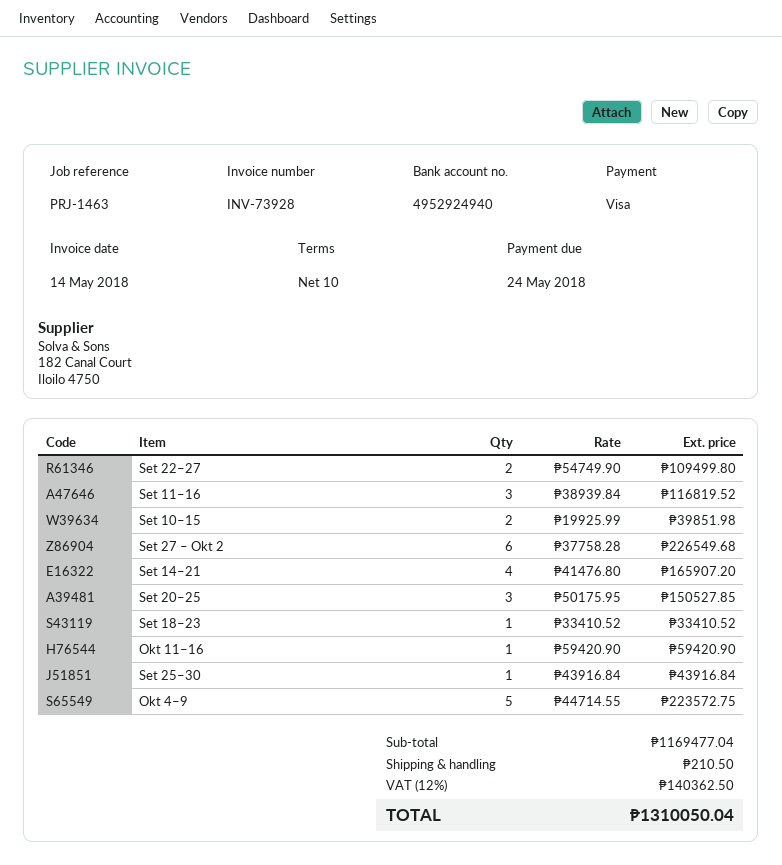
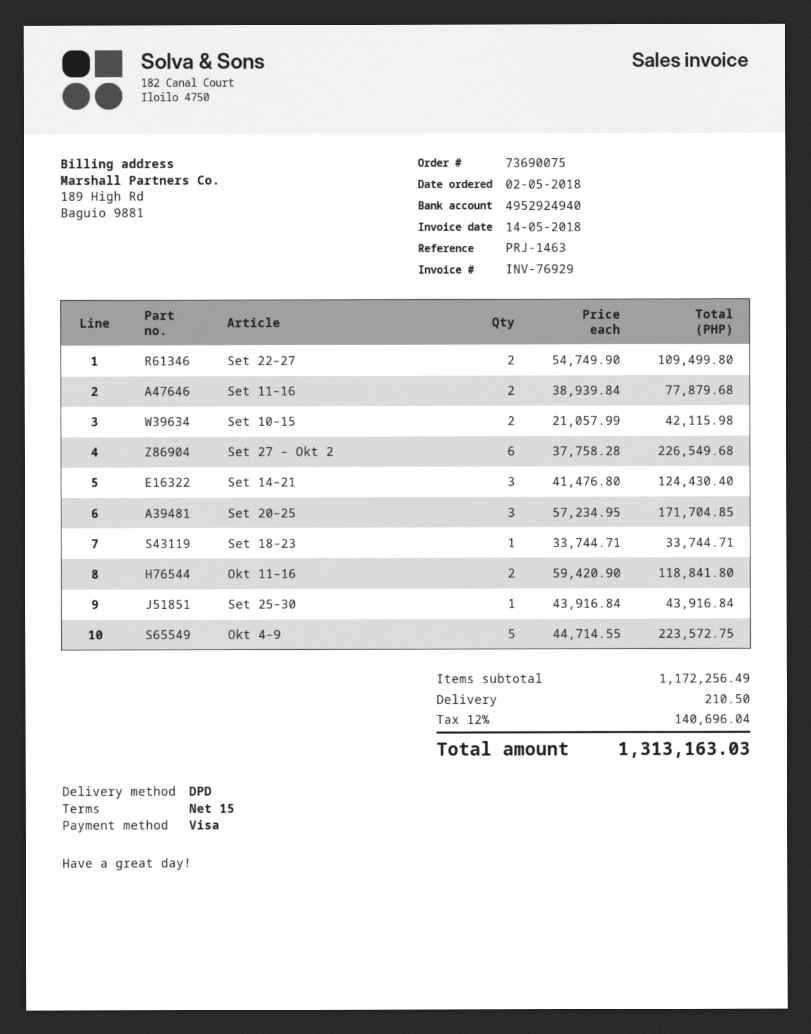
invoice number: INV-73928 -> INV-76929
payment terms: 10 days -> 15 days
Set 11–16: 3 x 38939.84 = 116819.52 -> 2 x 38939.84 = 77879.68
Set 10–15: 2 x 19925.99 = 39851.98 -> 2 x 21057.99 = 42115.98
Set 14–21: 4 x 41476.80 = 165907.20 -> 3 x 41476.80 = 124430.40
Set 20–25: 3 x 50175.95 = 150527.85 -> 3 x 57234.95 = 171704.85
Set 18–23: 1 x 33410.52 = 33410.52 -> 1 x 33744.71 = 33744.71
Okt 11–16: 1 x 59420.90 = 59420.90 -> 2 x 59420.90 = 118841.80
subtotal: 1169477.04 -> 1172256.49
tax: 12% = 140362.50 -> 12% = 140696.04
total: 1310050.04 -> 1313163.03

